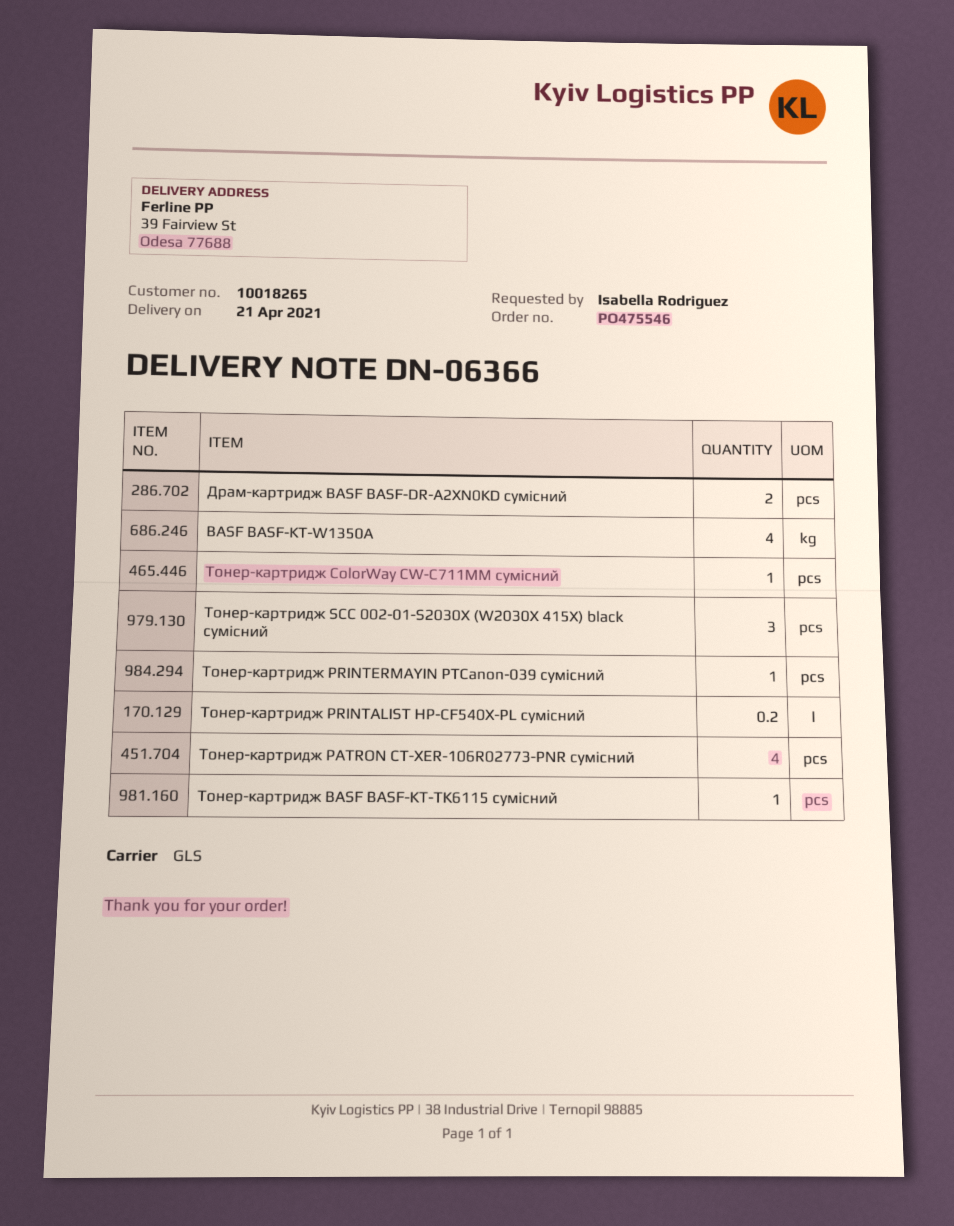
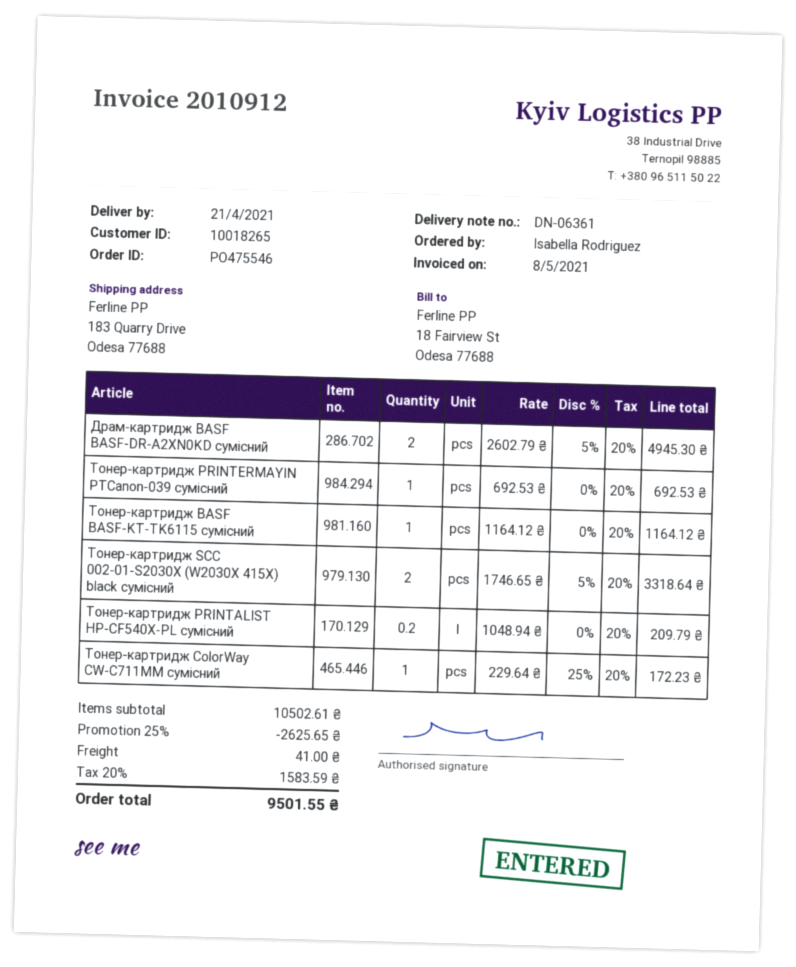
delivery note number: DN-06366 -> DN-06361
ship to: 39 Fairview St, Odesa 77688 -> 183 Quarry Drive, Odesa 77688
BASF BASF-KT-W1350A: 4 -> none
Тонер-картридж SCC 002-01-S2030X (W2030X 415X) black сумісний: 3 -> 2
Тонер-картридж PATRON CT-XER-106R02773-PNR сумісний: 4 -> none

